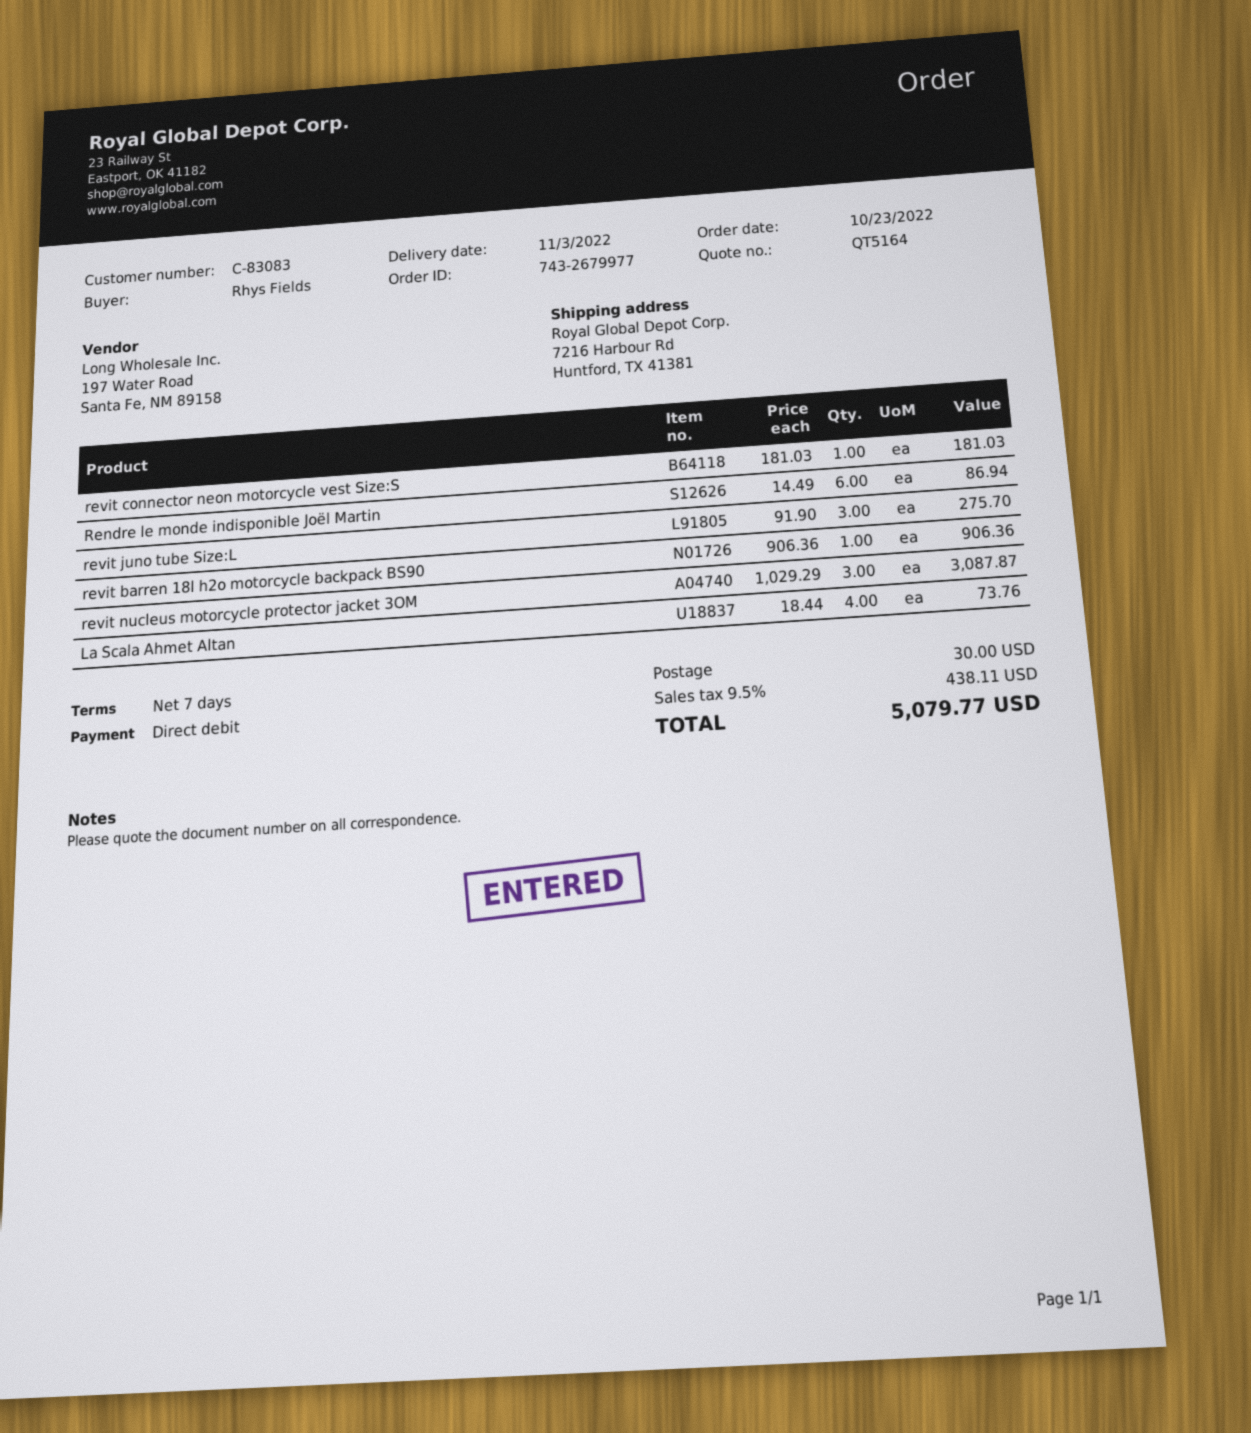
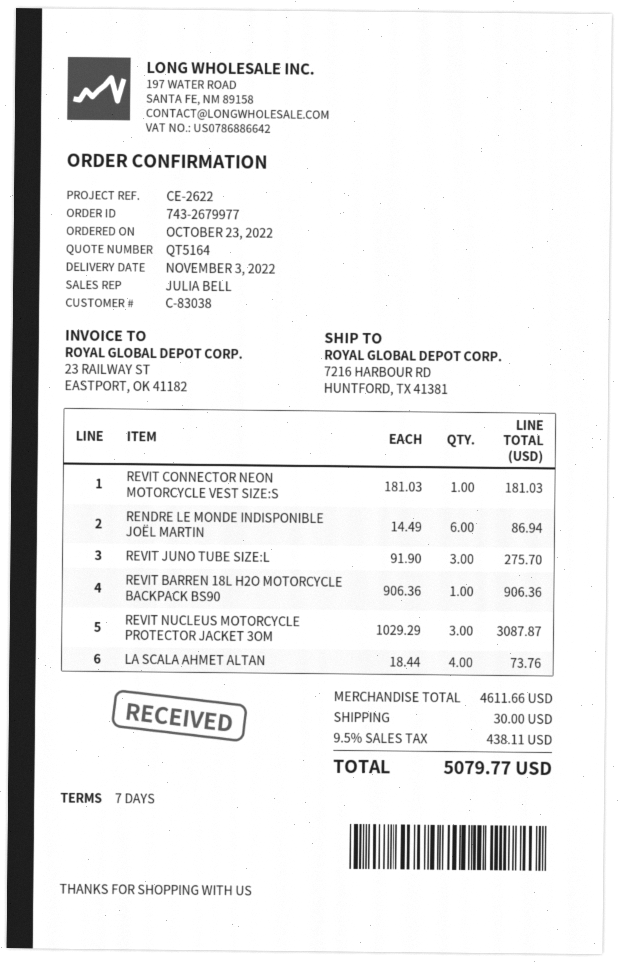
customer number: C-83083 -> C-83038

